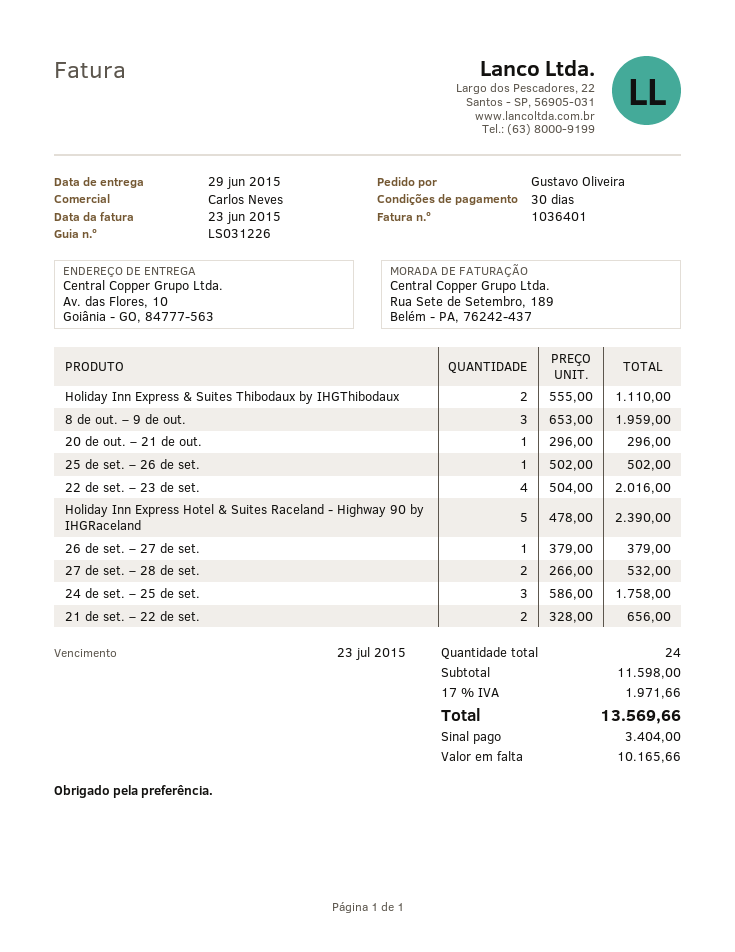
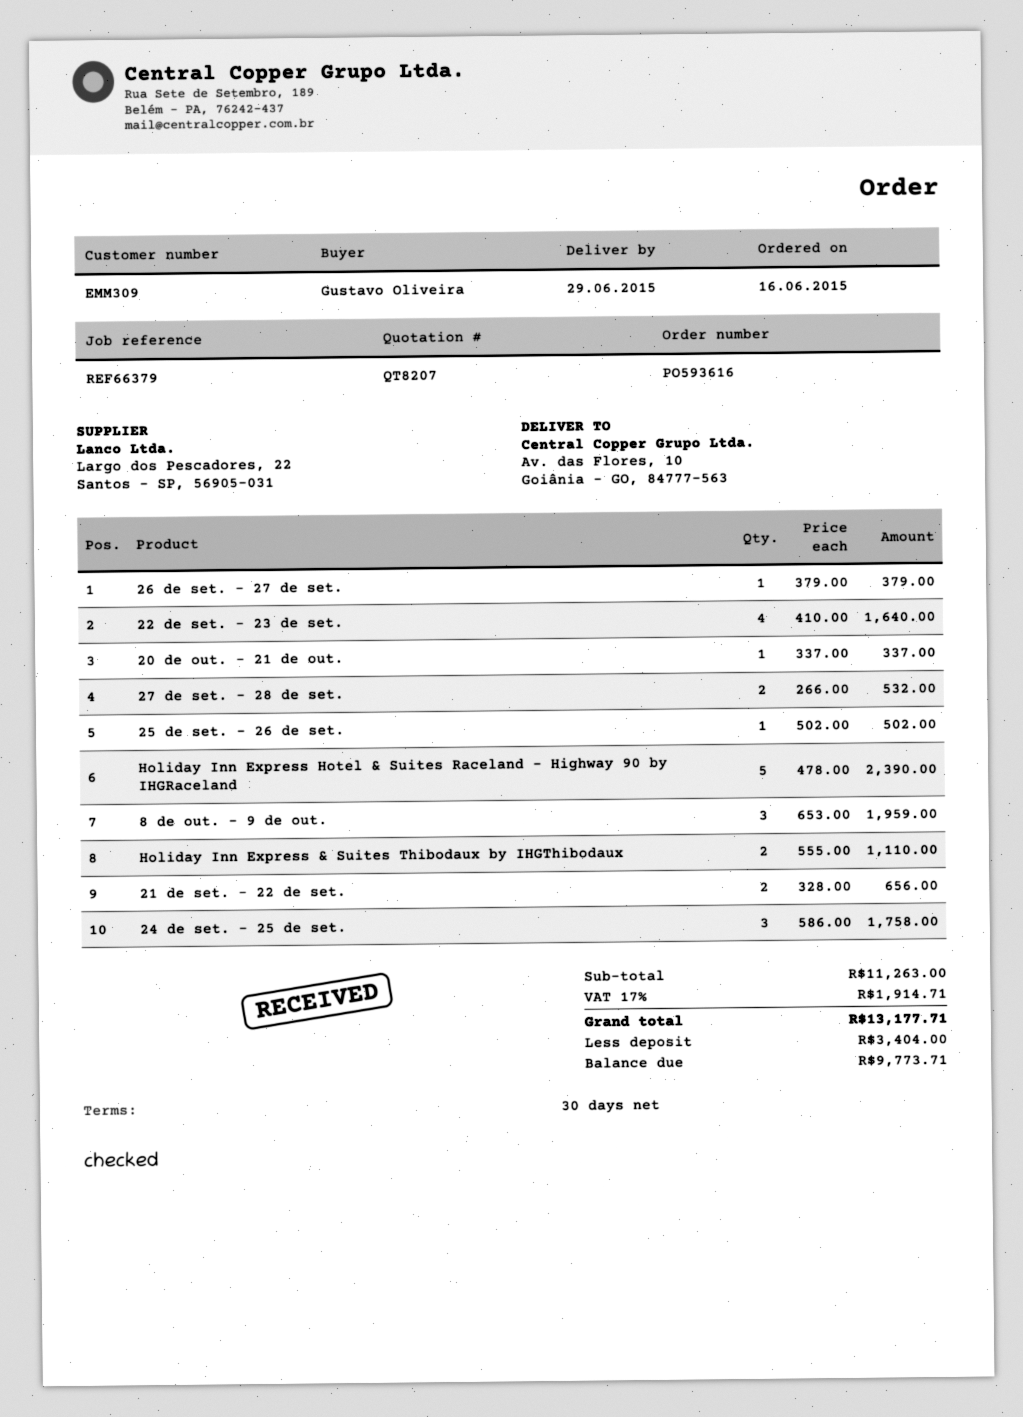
20 de out. – 21 de out.: 1 x 296.00 = 296.00 -> 1 x 337.00 = 337.00
22 de set. – 23 de set.: 4 x 504.00 = 2016.00 -> 4 x 410.00 = 1640.00
subtotal: 11598.00 -> 11263.00
tax: 17% = 1971.66 -> 17% = 1914.71
total: 13569.66 -> 13177.71
balance: 10165.66 -> 9773.71

